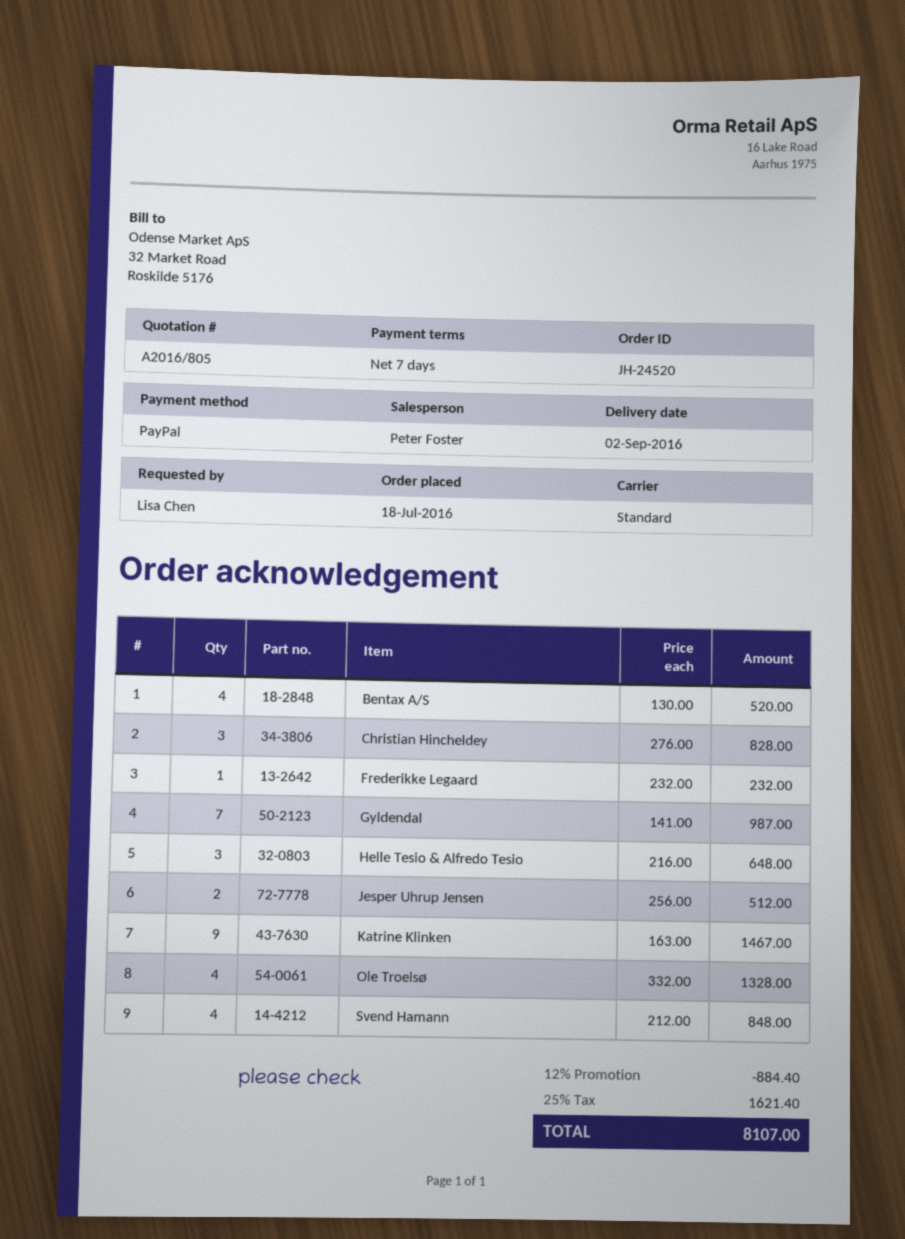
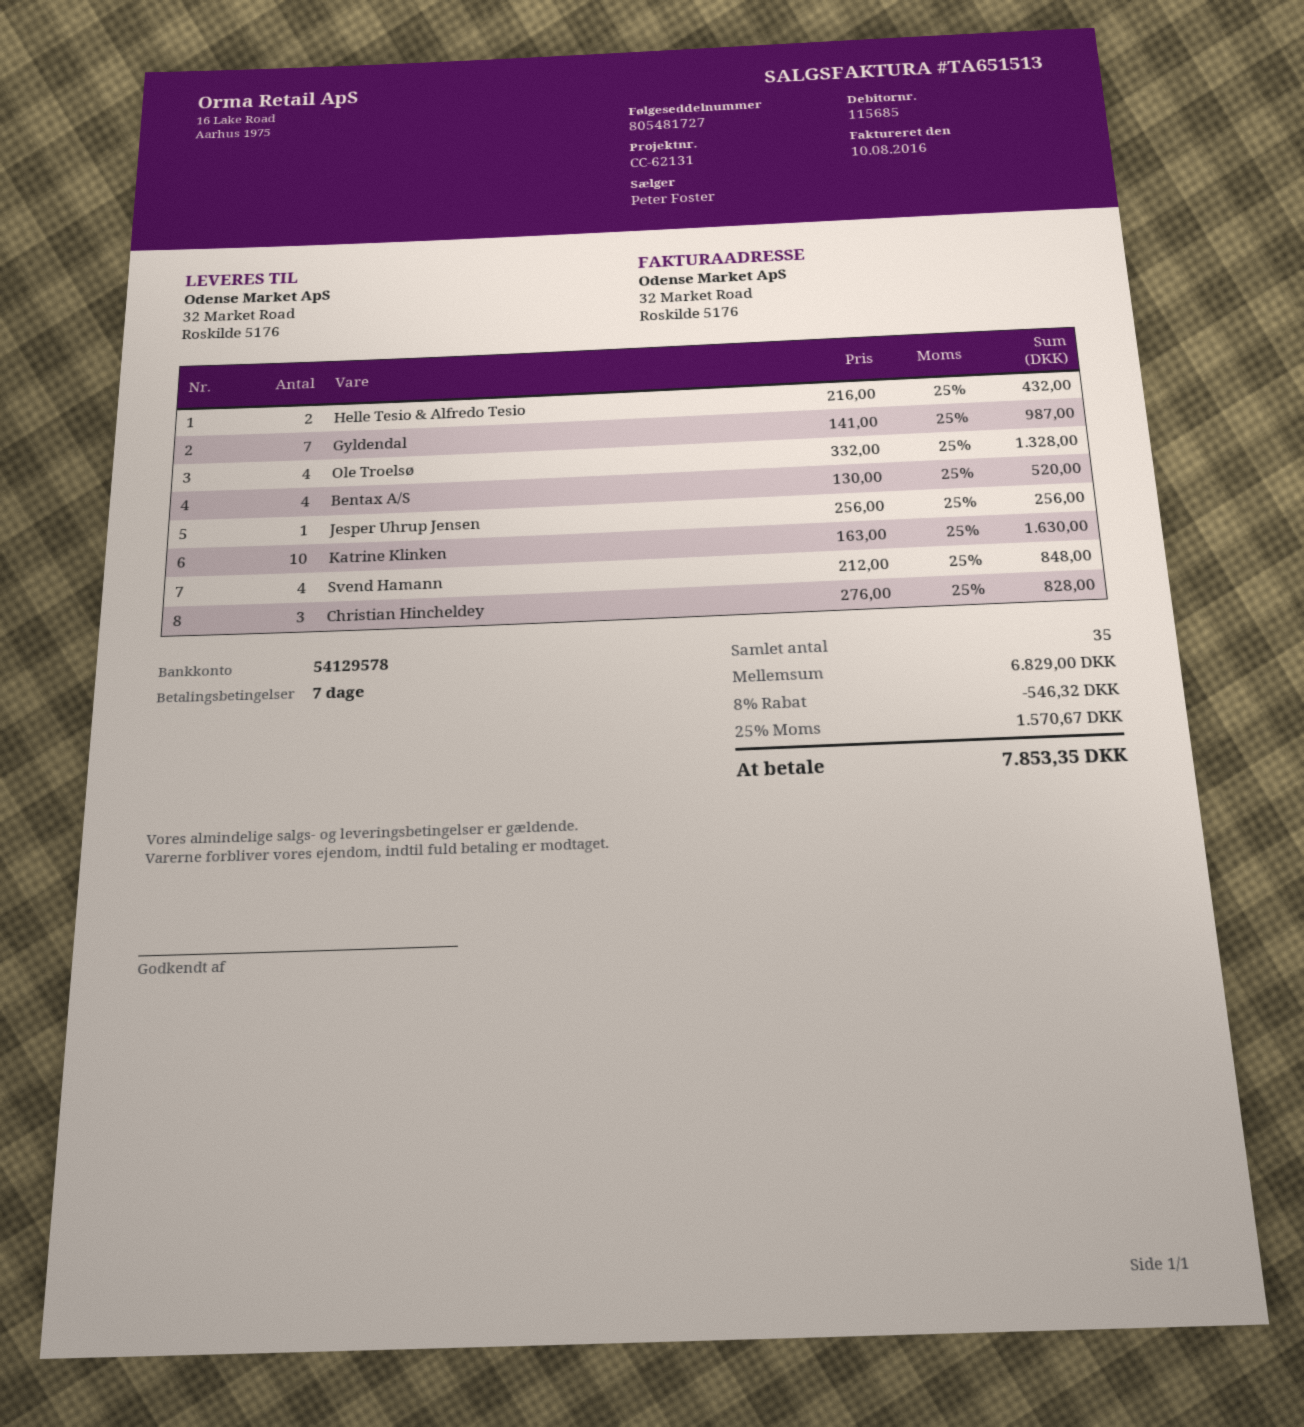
Frederikke Legaard: 1 x 232.00 = 232.00 -> none
Helle Tesio & Alfredo Tesio: 3 x 216.00 = 648.00 -> 2 x 216.00 = 432.00
Jesper Uhrup Jensen: 2 x 256.00 = 512.00 -> 1 x 256.00 = 256.00
Katrine Klinken: 9 x 163.00 = 1467.00 -> 10 x 163.00 = 1630.00
discount: 12% = 884.40 -> 8% = 546.32
tax: 25% = 1621.40 -> 25% = 1570.67
total: 8107.00 -> 7853.35

